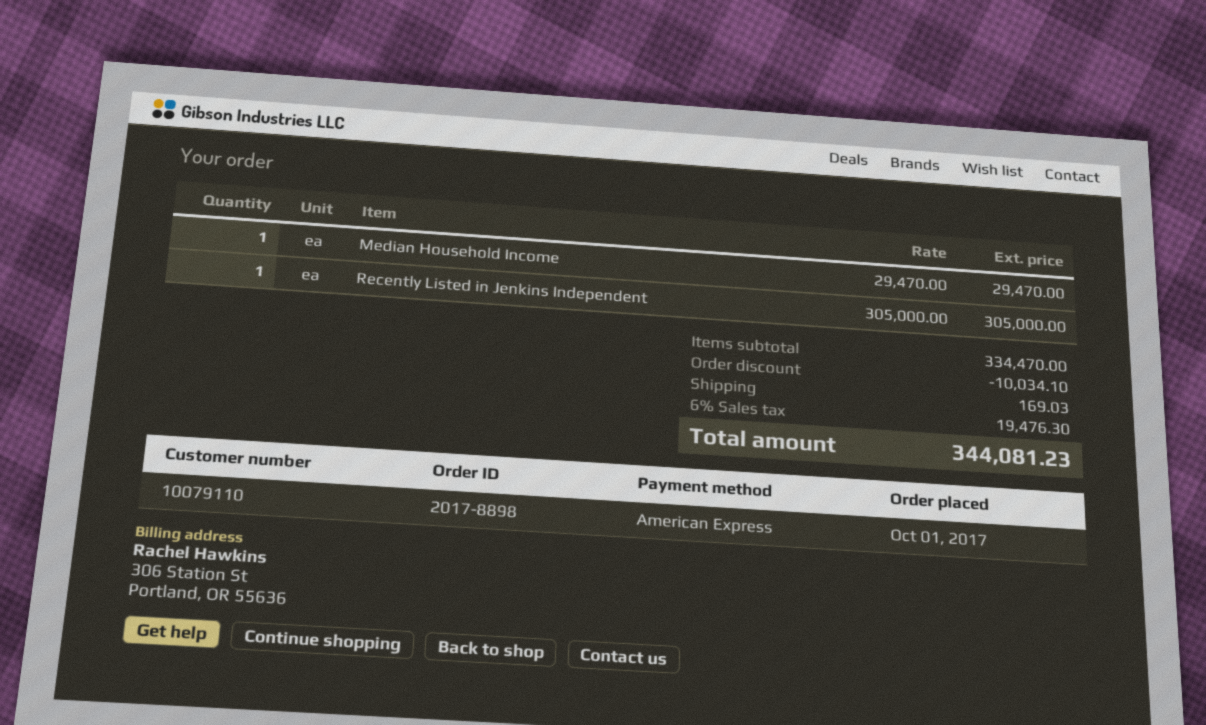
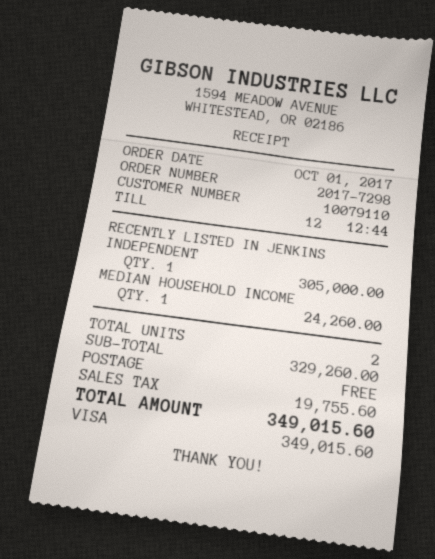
order number: 2017-8898 -> 2017-7298
payment method: American Express -> Visa
Median Household Income: 1 for 29470.00 -> 1 for 24260.00
subtotal: 334470.00 -> 329260.00
discount: 10034.10 -> none
shipping: 169.03 -> 0.00
tax: 19476.30 -> 19755.60
total: 344081.23 -> 349015.60

